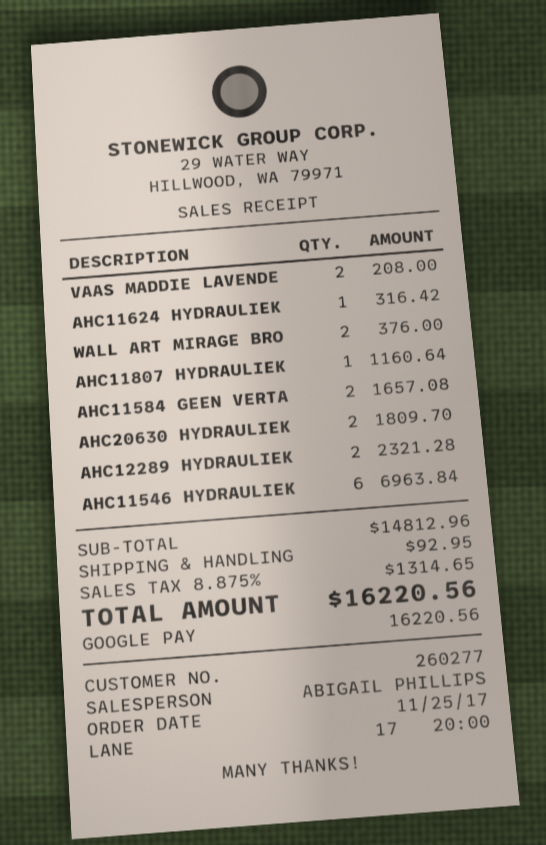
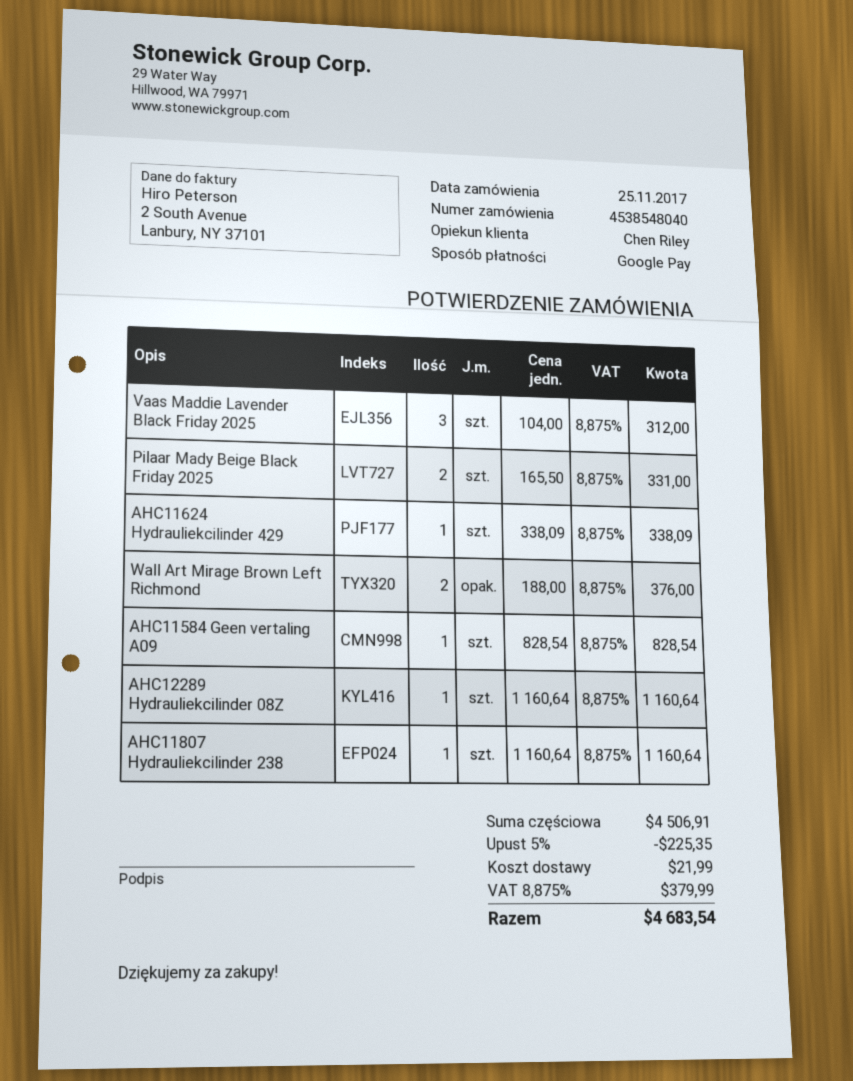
sales rep: ABIGAIL PHILLIPS -> Chen Riley
VAAS MADDIE LAVENDE: 2 for 208.00 -> 3 for 312.00
AHC11624 HYDRAULIEK: 1 for 316.42 -> 1 for 338.09
AHC11584 GEEN VERTA: 2 for 1657.08 -> 1 for 828.54
AHC20630 HYDRAULIEK: 2 for 1809.70 -> none
AHC12289 HYDRAULIEK: 2 for 2321.28 -> 1 for 1160.64
AHC11546 HYDRAULIEK: 6 for 6963.84 -> none
Pilaar Mady Beige Black Friday 2025: none -> 2 for 331.00
subtotal: 14812.96 -> 4506.91
discount: none -> 5% = 225.35
shipping: 92.95 -> 21.99
tax: 8.875% = 1314.65 -> 8.875% = 379.99
total: 16220.56 -> 4683.54

